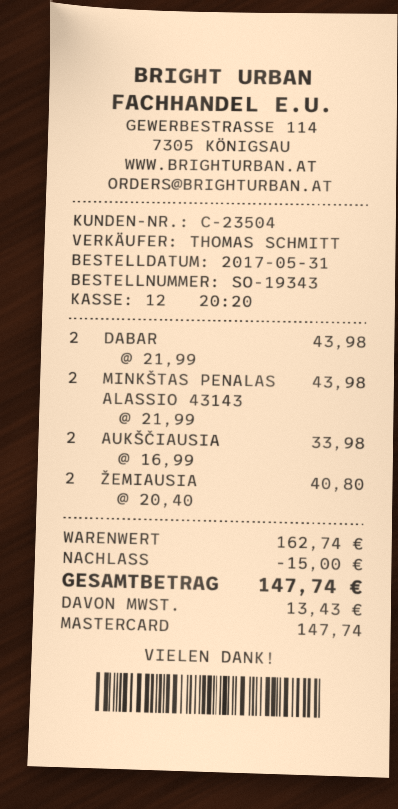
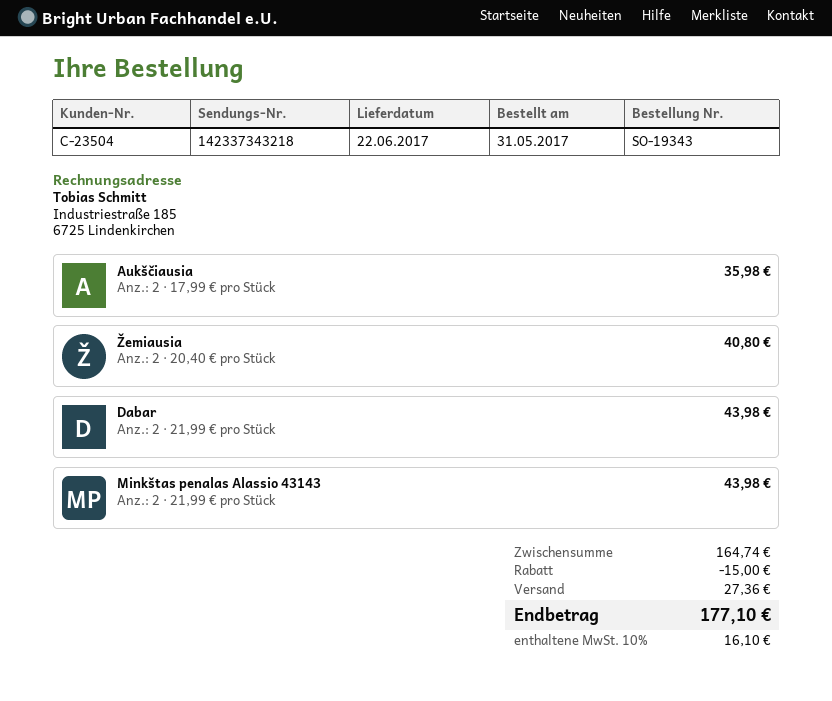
AUKŠČIAUSIA: 2 x 16.99 = 33.98 -> 2 x 17.99 = 35.98
subtotal: 162.74 -> 164.74
shipping: none -> 27.36
tax: 13.43 -> 16.10
total: 147.74 -> 177.10

